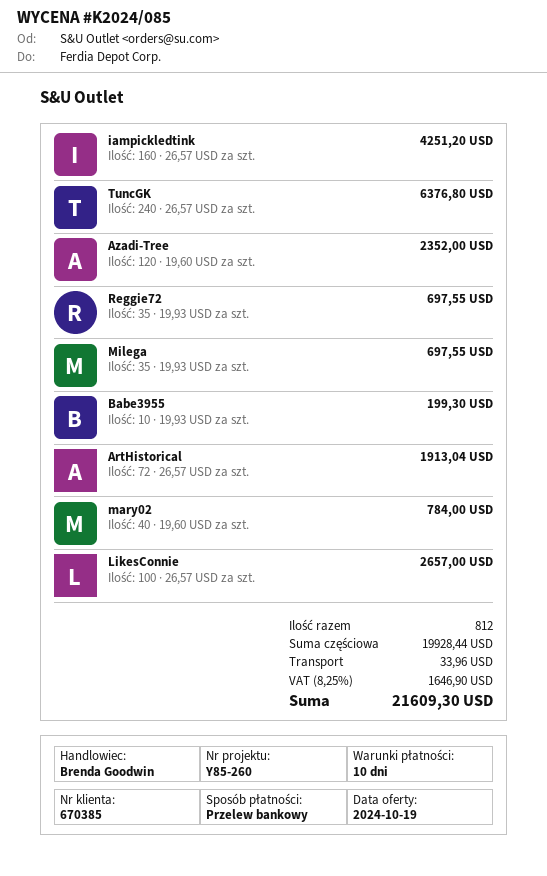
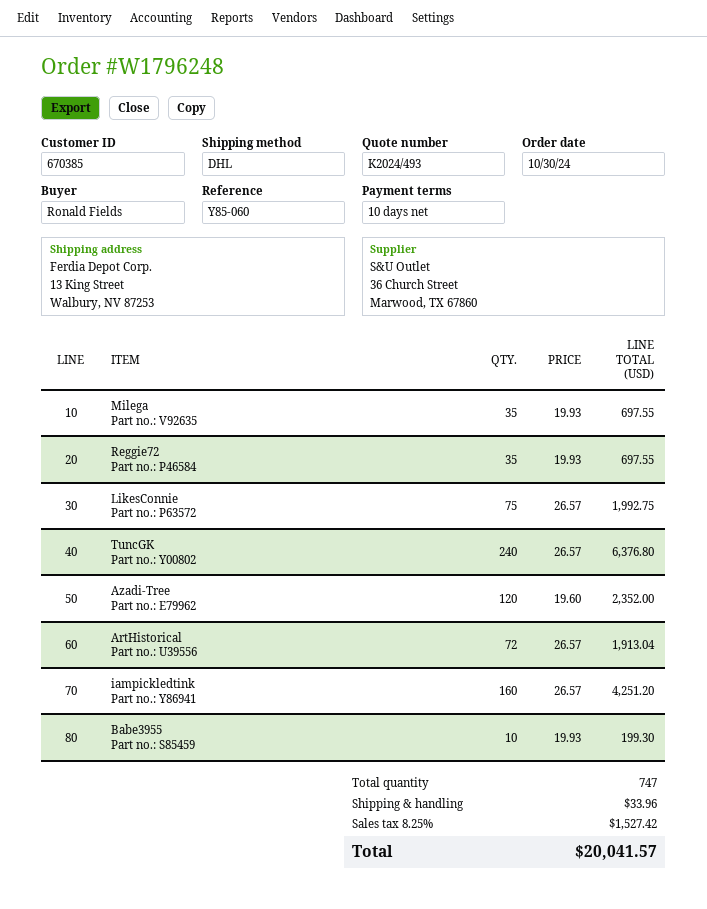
quote number: K2024/085 -> K2024/493
reference: Y85-260 -> Y85-060
mary02: 40 x 19.60 = 784.00 -> none
LikesConnie: 100 x 26.57 = 2657.00 -> 75 x 26.57 = 1992.75
total quantity: 812 -> 747
tax: 8.25% = 1646.90 -> 8.25% = 1527.42
total: 21609.30 -> 20041.57

